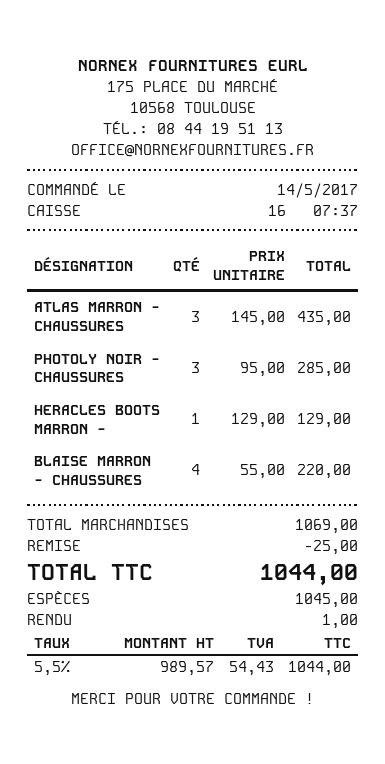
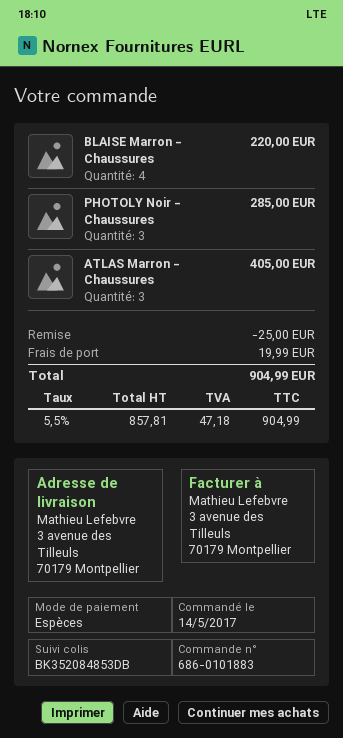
ATLAS MARRON - CHAUSSURES: 3 for 435.00 -> 3 for 405.00
HERACLES BOOTS MARRON -: 1 for 129.00 -> none
shipping: none -> 19.99
net: 989.57 -> 857.81
tax: 5.5% = 54.43 -> 5.5% = 47.18
total: 1044.00 -> 904.99

